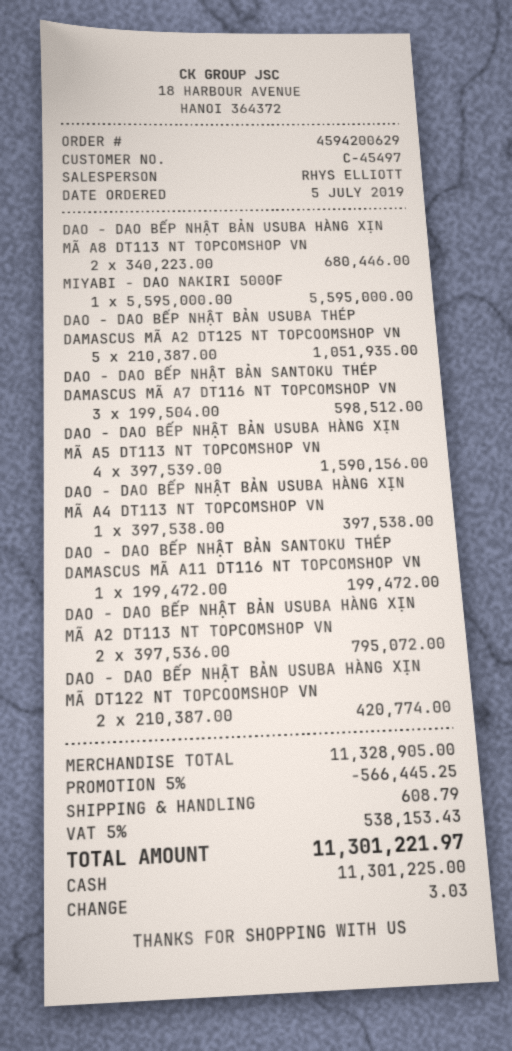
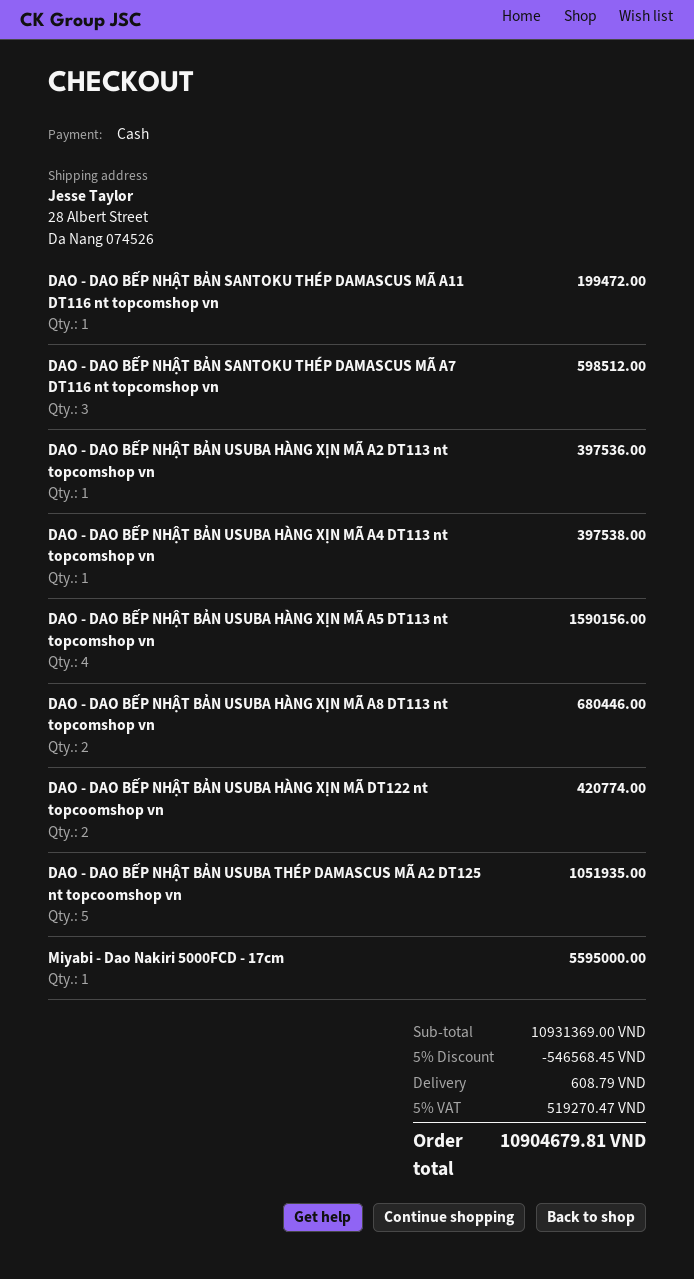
DAO - DAO BẾP NHẬT BẢN USUBA HÀNG XỊN MÃ A2 DT113 NT TOPCOMSHOP VN: 2 for 795072.00 -> 1 for 397536.00
subtotal: 11328905.00 -> 10931369.00
discount: 5% = 566445.25 -> 5% = 546568.45
tax: 5% = 538153.43 -> 5% = 519270.47
total: 11301221.97 -> 10904679.81

